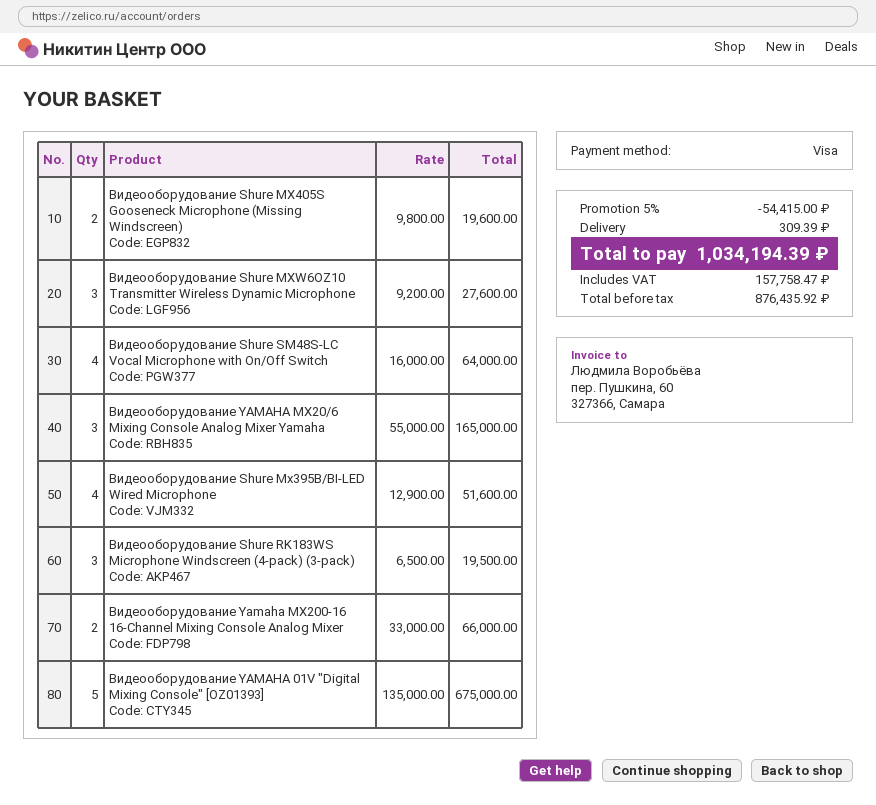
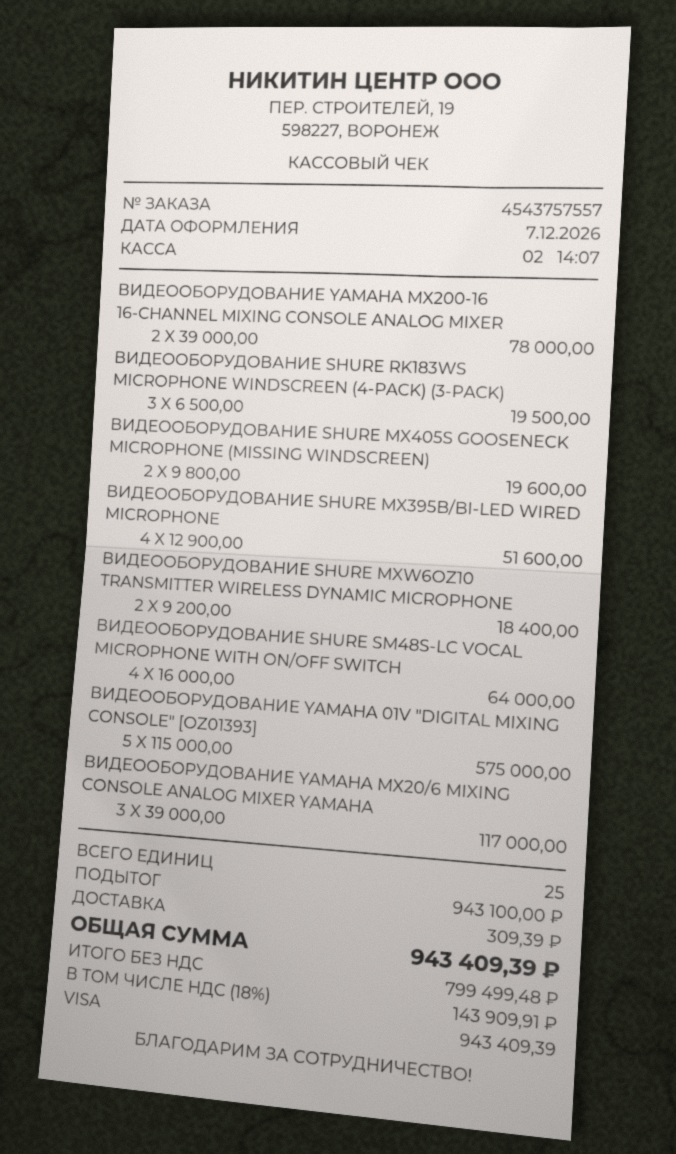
Видеооборудование Shure MXW6OZ10 Transmitter Wireless Dynamic Microphone: 3 x 9200.00 = 27600.00 -> 2 x 9200.00 = 18400.00
Видеооборудование YAMAHA MX20/6 Mixing Console Analog Mixer Yamaha: 3 x 55000.00 = 165000.00 -> 3 x 39000.00 = 117000.00
Видеооборудование Yamaha MX200-16 16-Channel Mixing Console Analog Mixer: 2 x 33000.00 = 66000.00 -> 2 x 39000.00 = 78000.00
Видеооборудование YAMAHA 01V "Digital Mixing Console" [OZ01393]: 5 x 135000.00 = 675000.00 -> 5 x 115000.00 = 575000.00
discount: 5% = 54415.00 -> none
net: 876435.92 -> 799499.48
tax: 157758.47 -> 143909.91
total: 1034194.39 -> 943409.39

